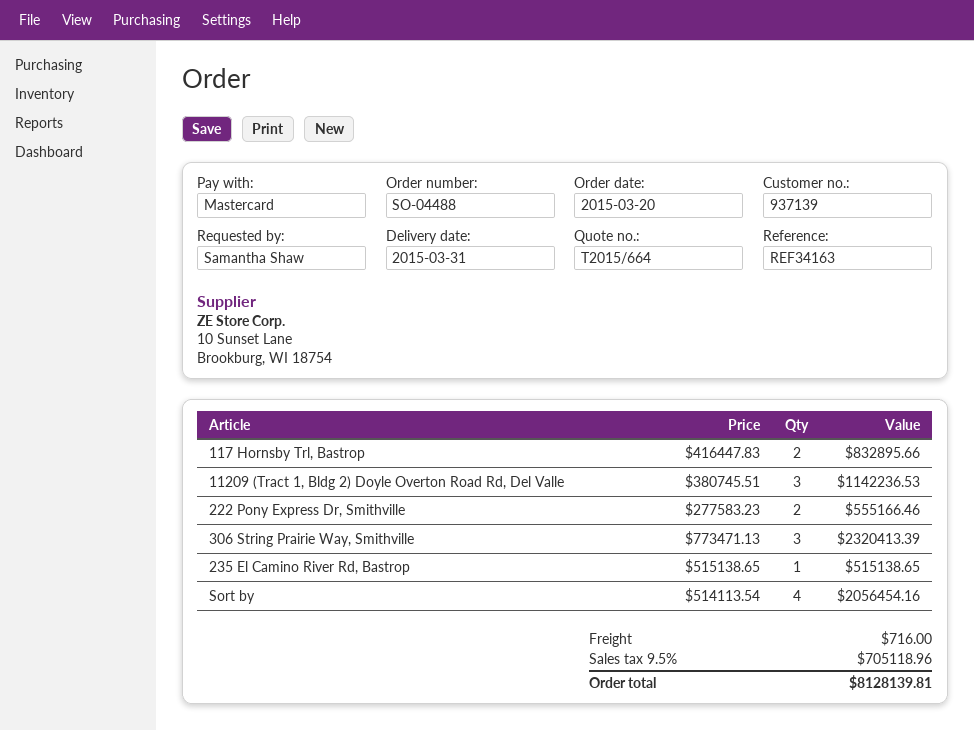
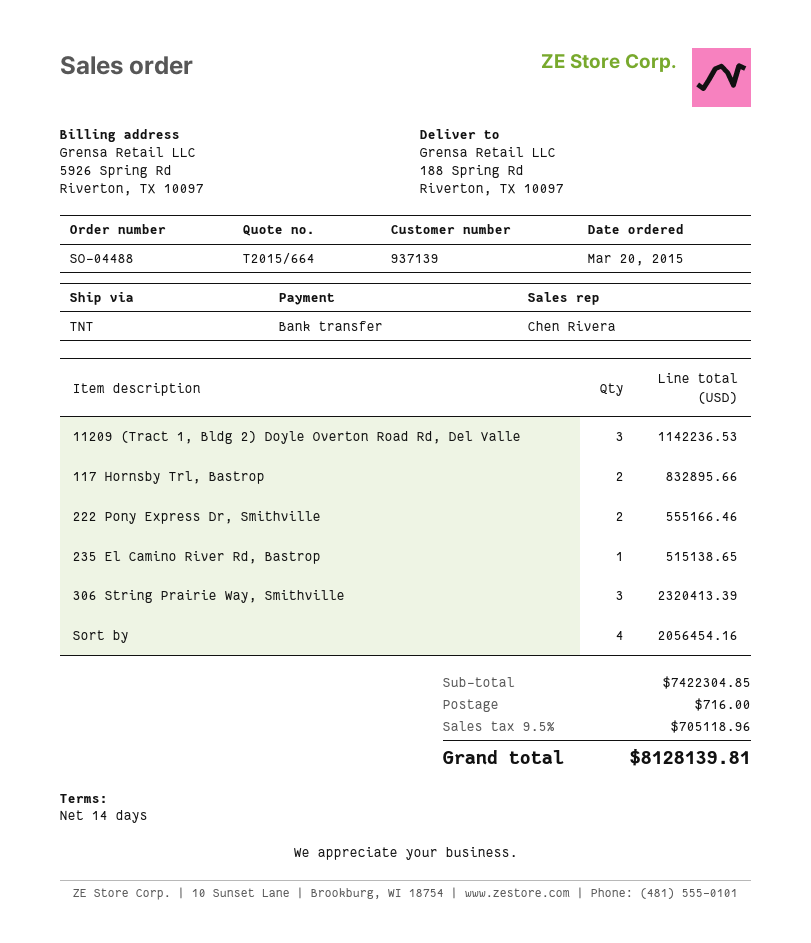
payment method: Mastercard -> bank transfer

